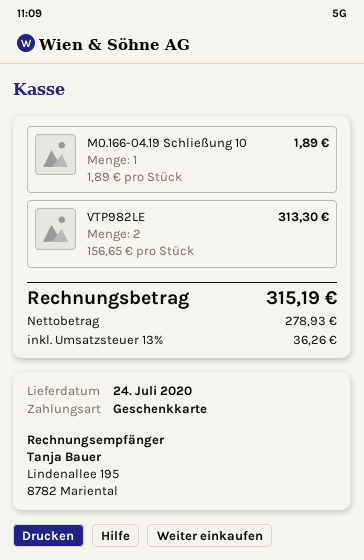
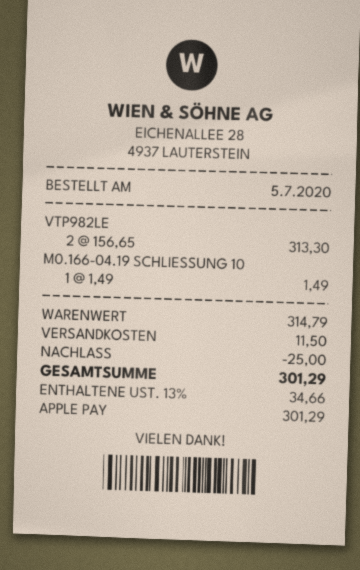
payment method: gift card -> Apple Pay
M0.166-04.19 Schließung 10: 1 x 1.89 = 1.89 -> 1 x 1.49 = 1.49
discount: none -> 25.00
shipping: none -> 11.50
tax: 13% = 36.26 -> 13% = 34.66
total: 315.19 -> 301.29

